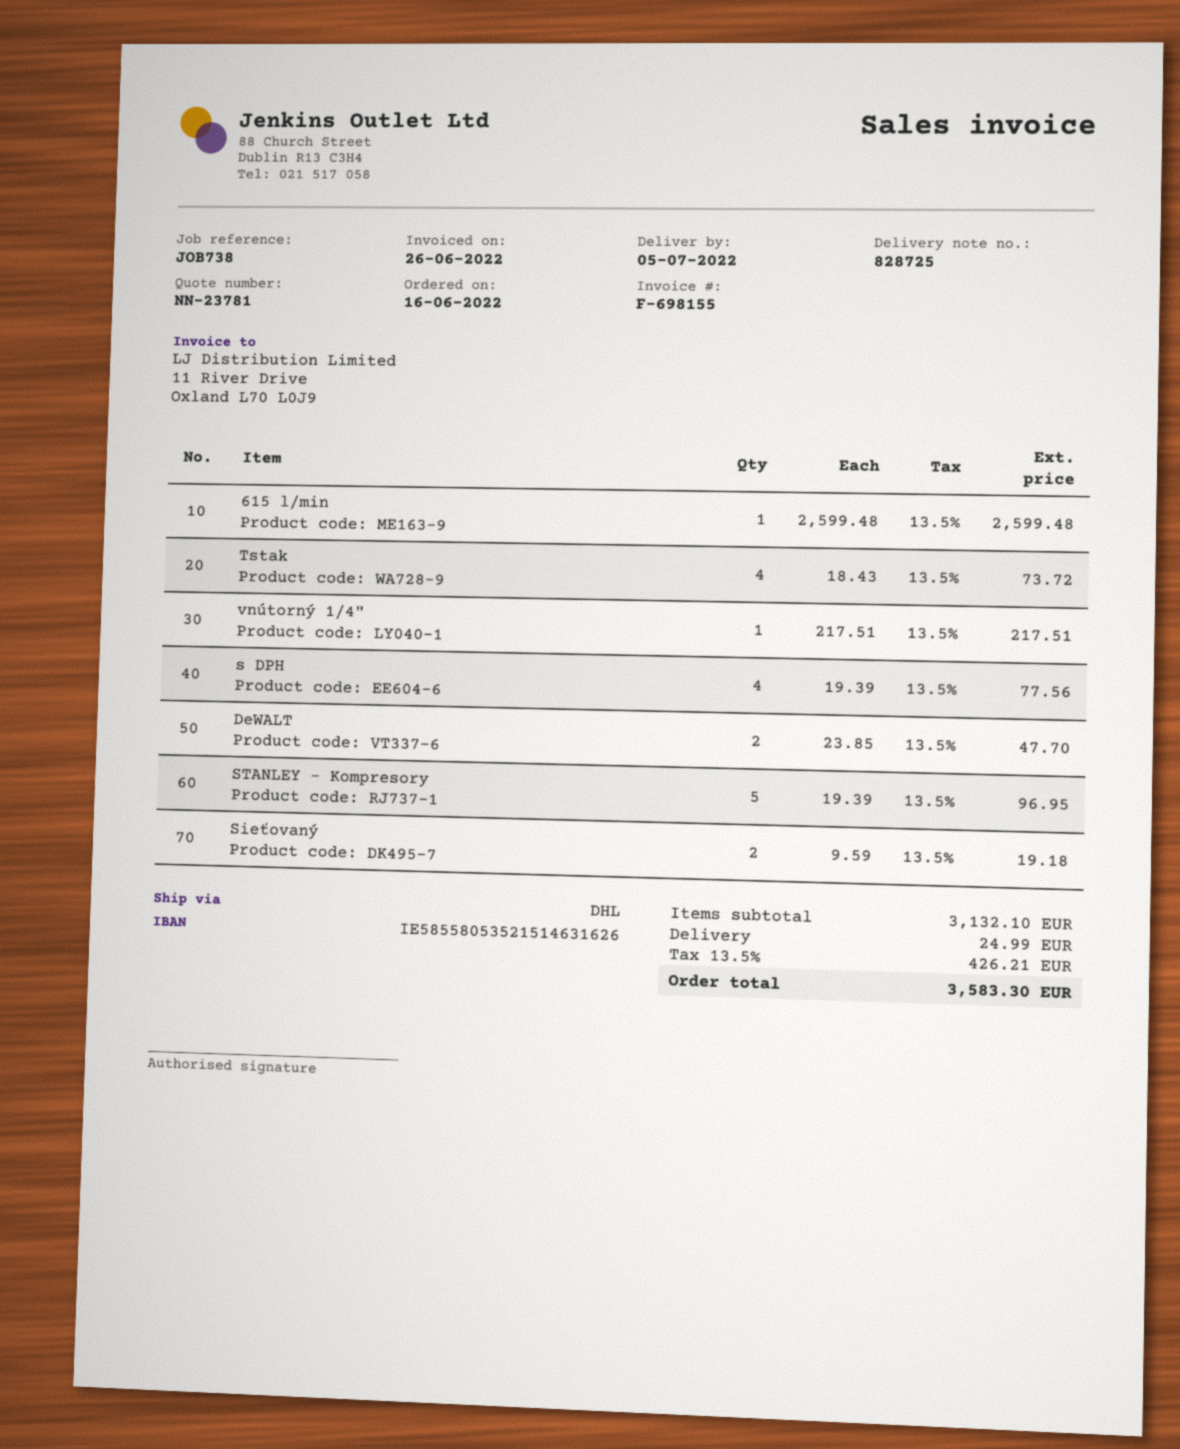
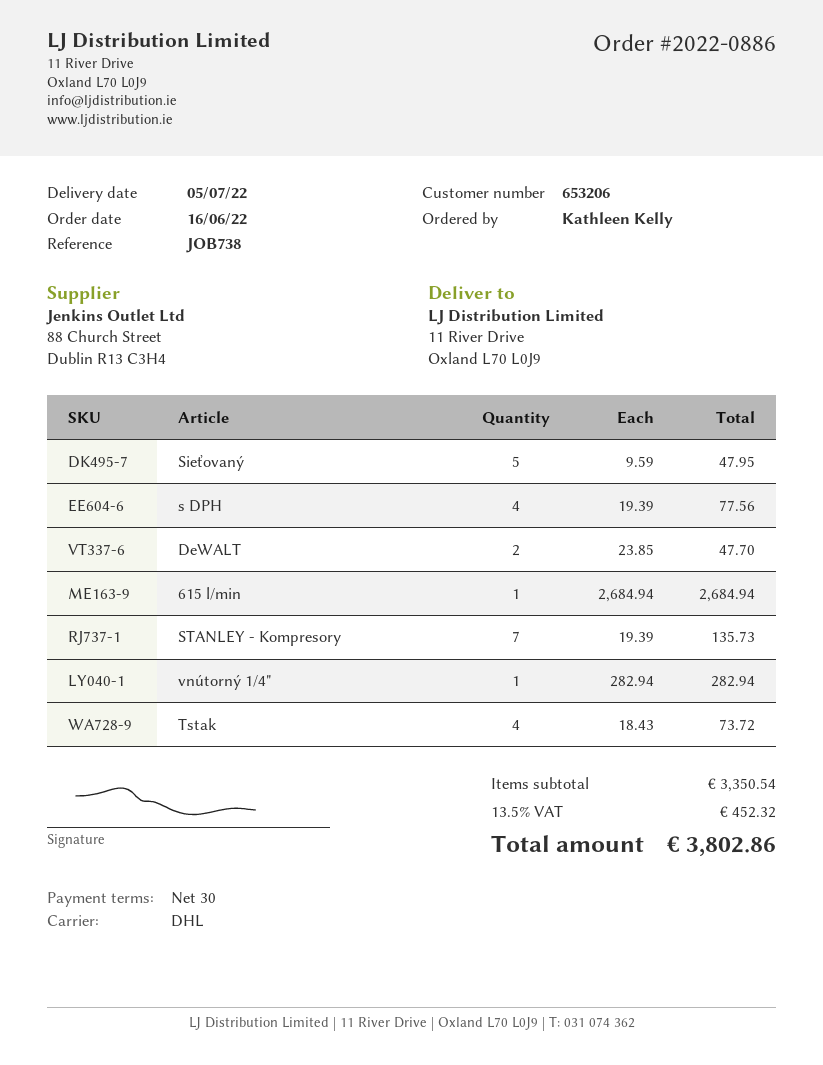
615 l/min: 1 x 2599.48 = 2599.48 -> 1 x 2684.94 = 2684.94
vnútorný 1/4": 1 x 217.51 = 217.51 -> 1 x 282.94 = 282.94
STANLEY - Kompresory: 5 x 19.39 = 96.95 -> 7 x 19.39 = 135.73
Sieťovaný: 2 x 9.59 = 19.18 -> 5 x 9.59 = 47.95
subtotal: 3132.10 -> 3350.54
shipping: 24.99 -> none
tax: 13.5% = 426.21 -> 13.5% = 452.32
total: 3583.30 -> 3802.86

